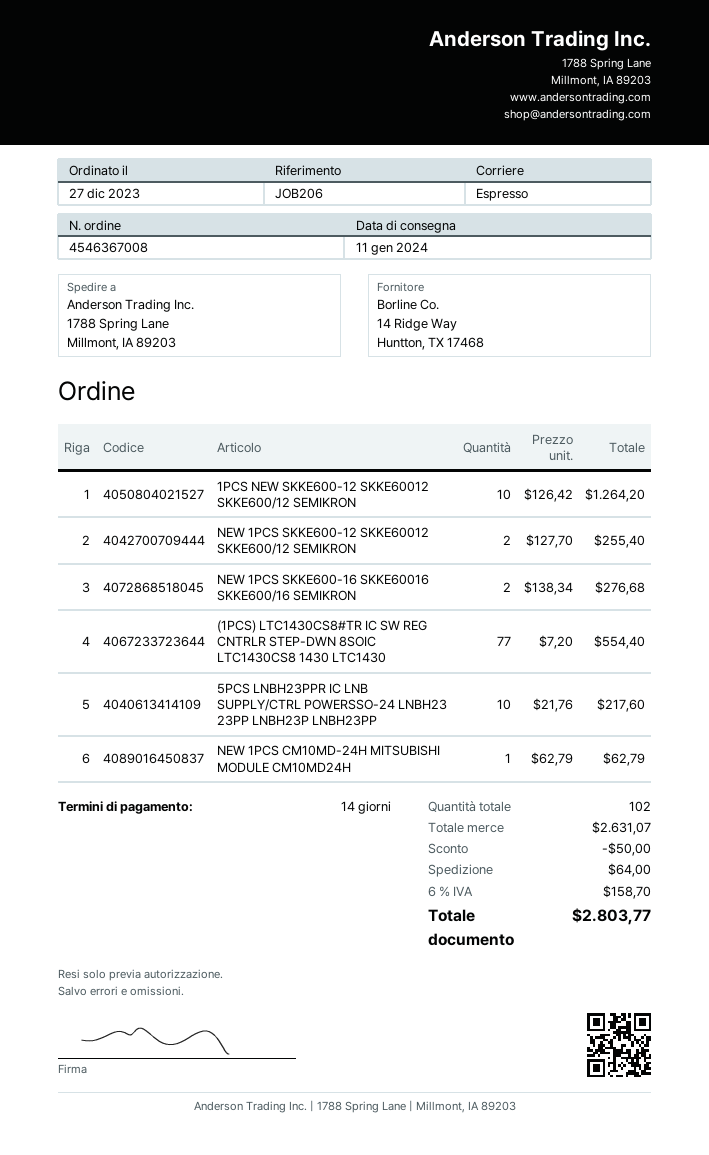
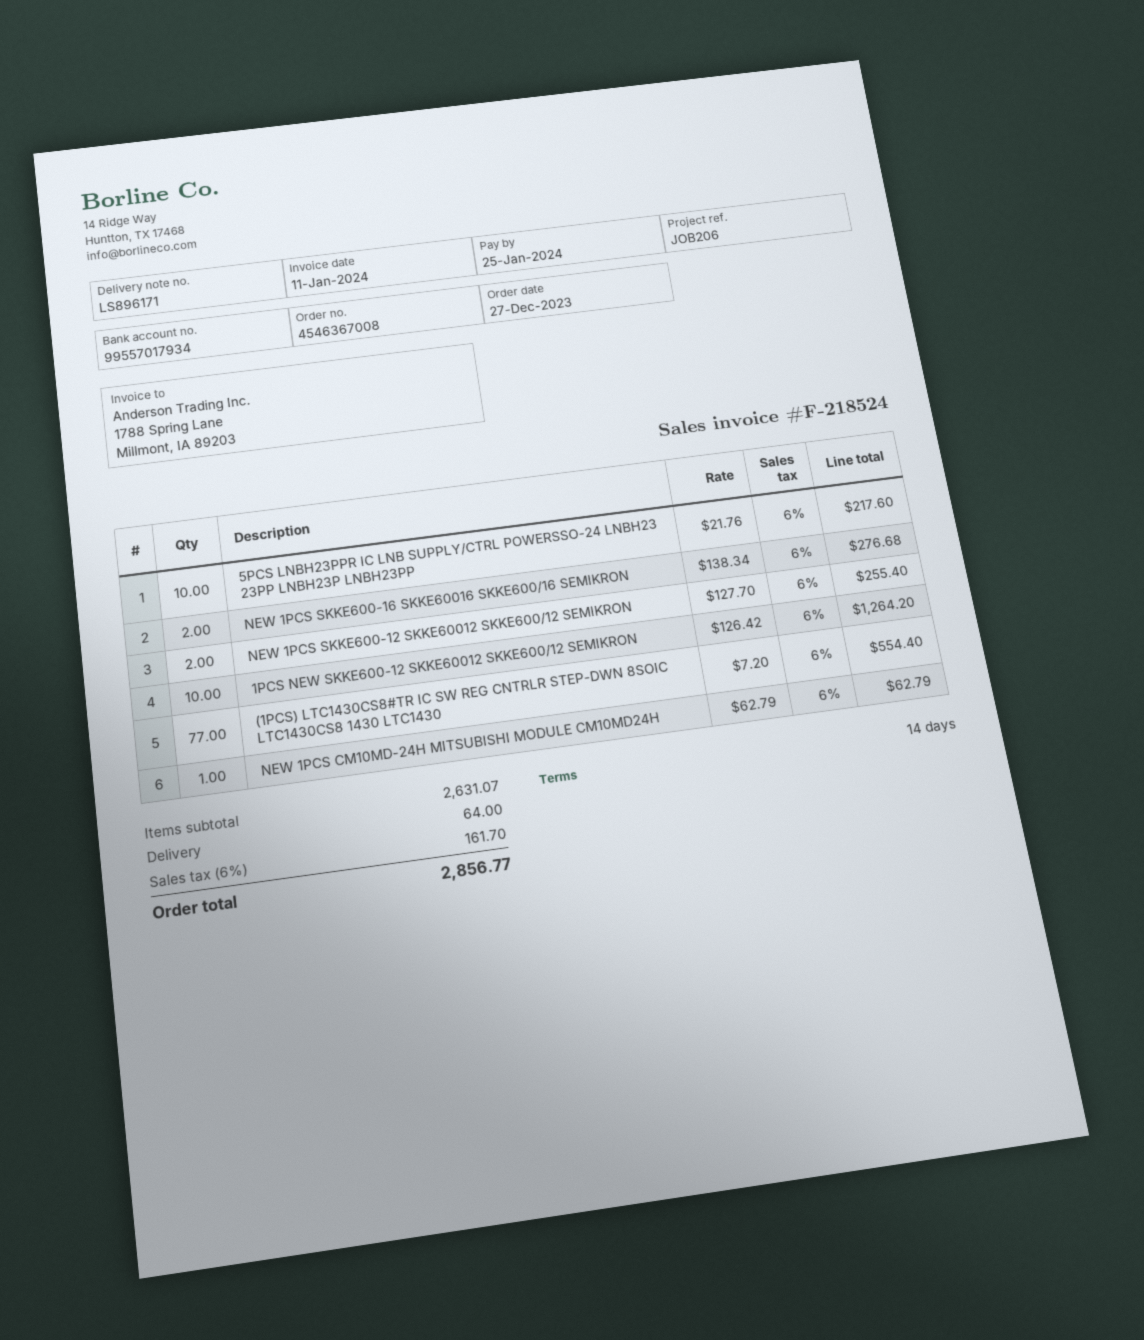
discount: 50.00 -> none
tax: 6% = 158.70 -> 6% = 161.70
total: 2803.77 -> 2856.77

